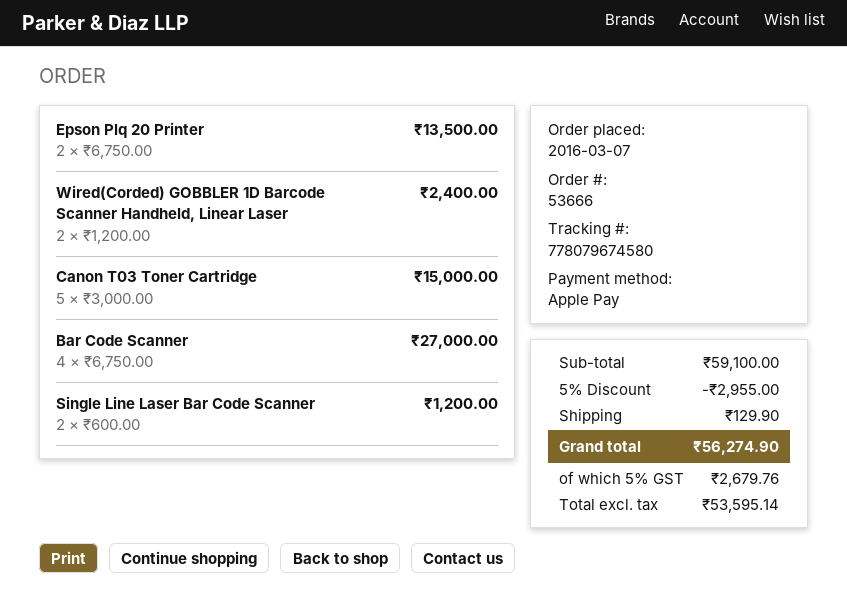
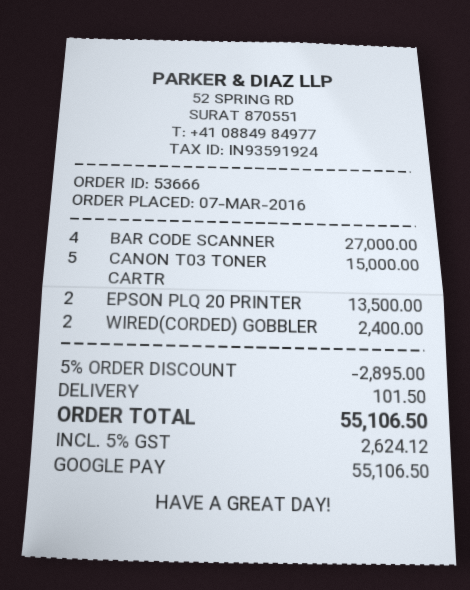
payment method: Apple Pay -> Google Pay
Single Line Laser Bar Code Scanner: 2 for 1200.00 -> none
discount: 5% = 2955.00 -> 5% = 2895.00
shipping: 129.90 -> 101.50
tax: 5% = 2679.76 -> 5% = 2624.12
total: 56274.90 -> 55106.50

